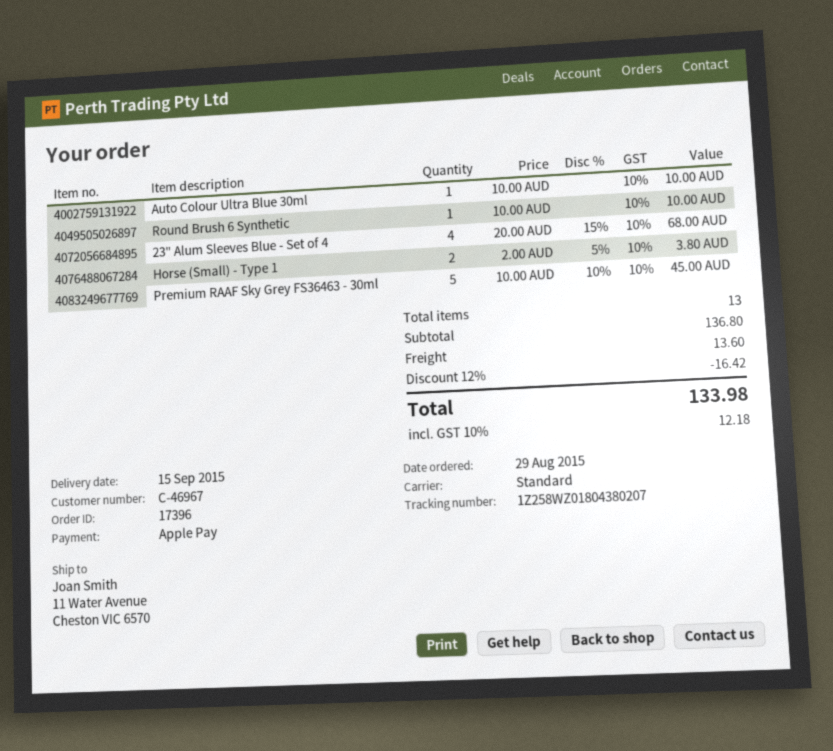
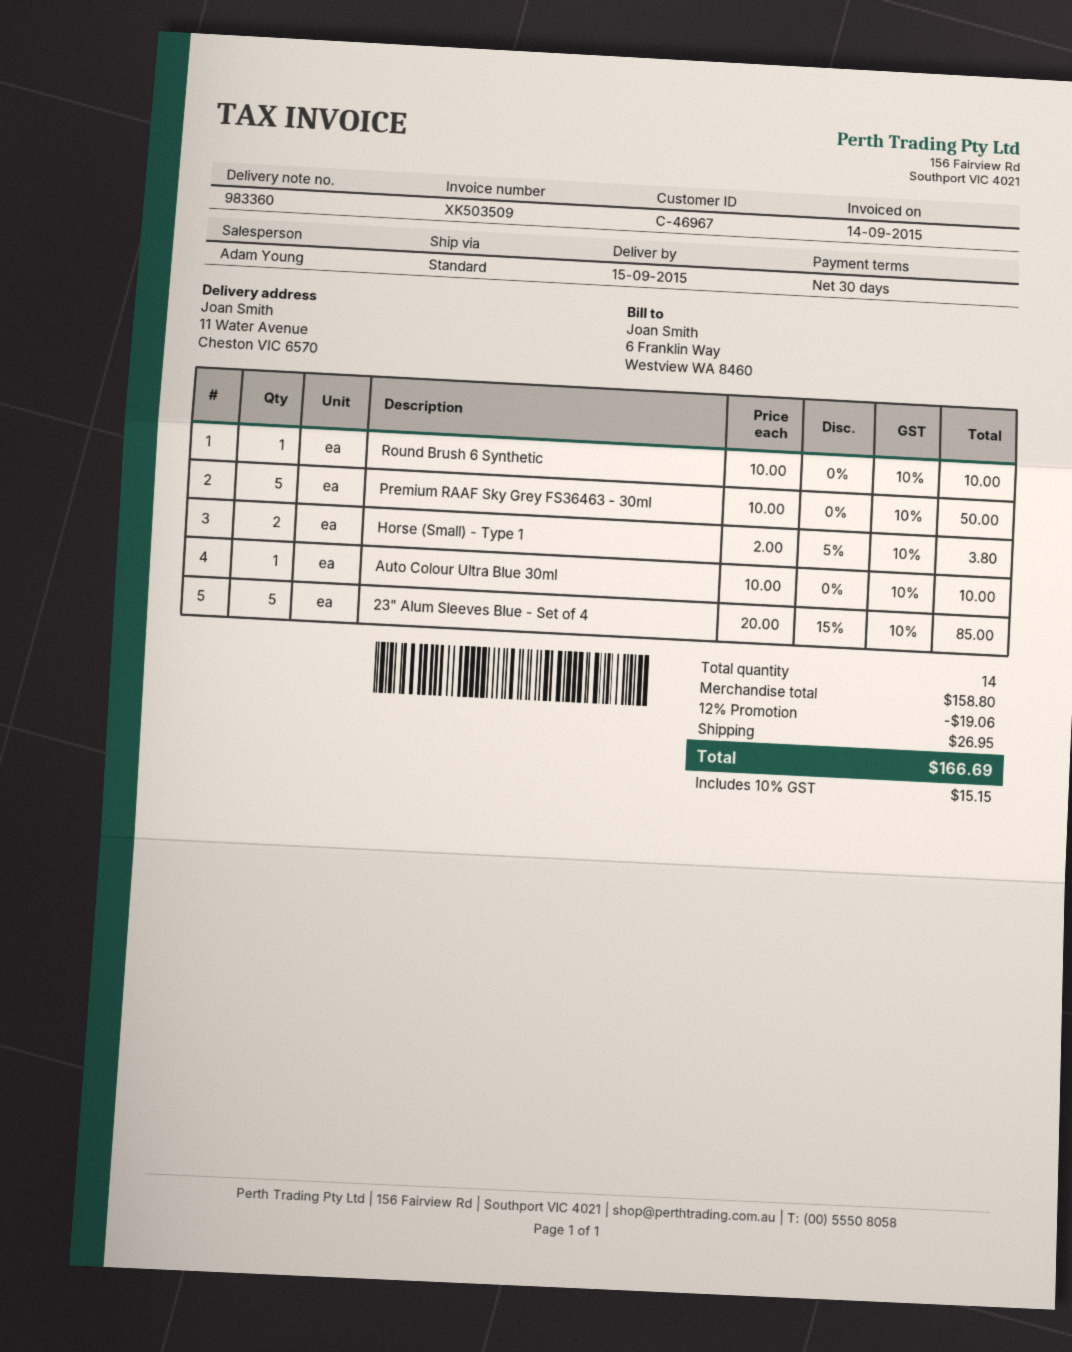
23" Alum Sleeves Blue - Set of 4: 4 x 20.00 - 15% = 68.00 -> 5 x 20.00 - 15% = 85.00
Premium RAAF Sky Grey FS36463 - 30ml: 5 x 10.00 - 10% = 45.00 -> 5 x 10.00 = 50.00
total quantity: 13 -> 14
subtotal: 136.80 -> 158.80
discount: 12% = 16.42 -> 12% = 19.06
shipping: 13.60 -> 26.95
tax: 10% = 12.18 -> 10% = 15.15
total: 133.98 -> 166.69

